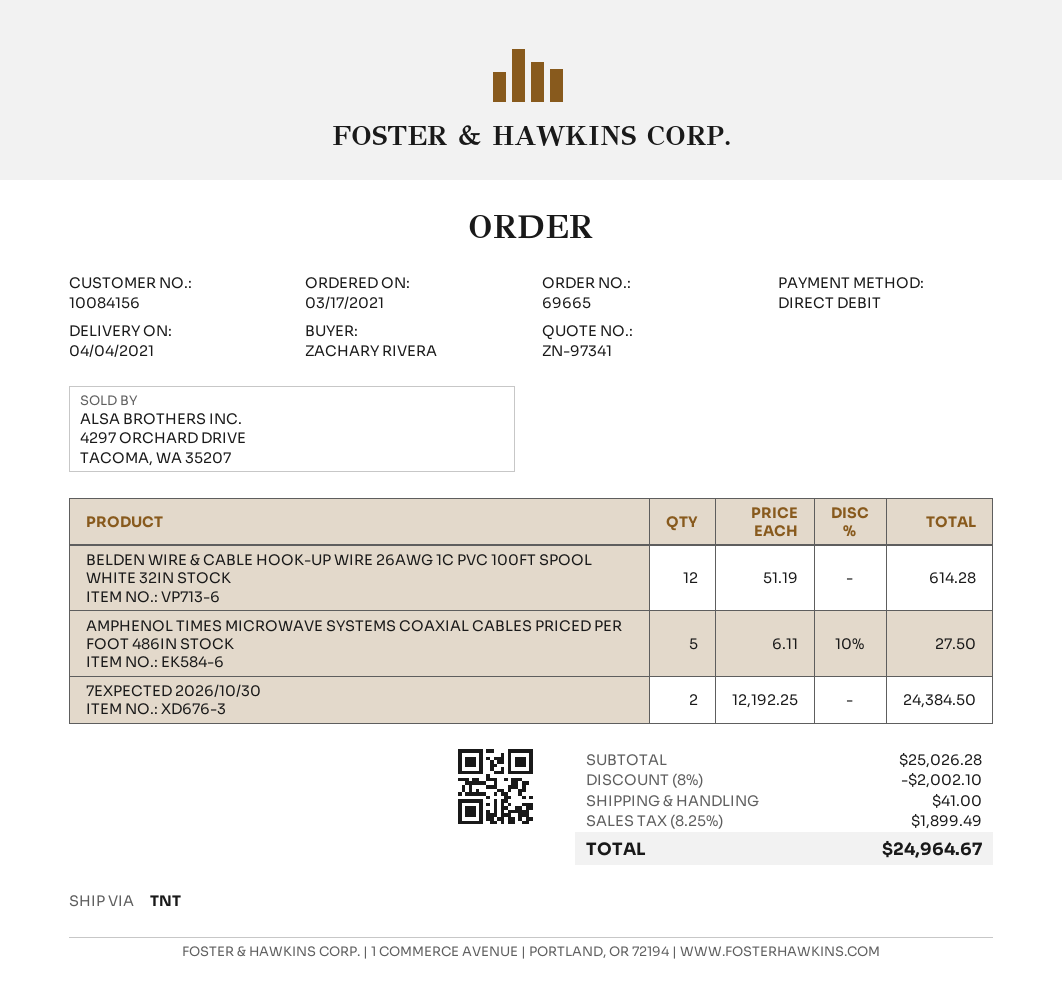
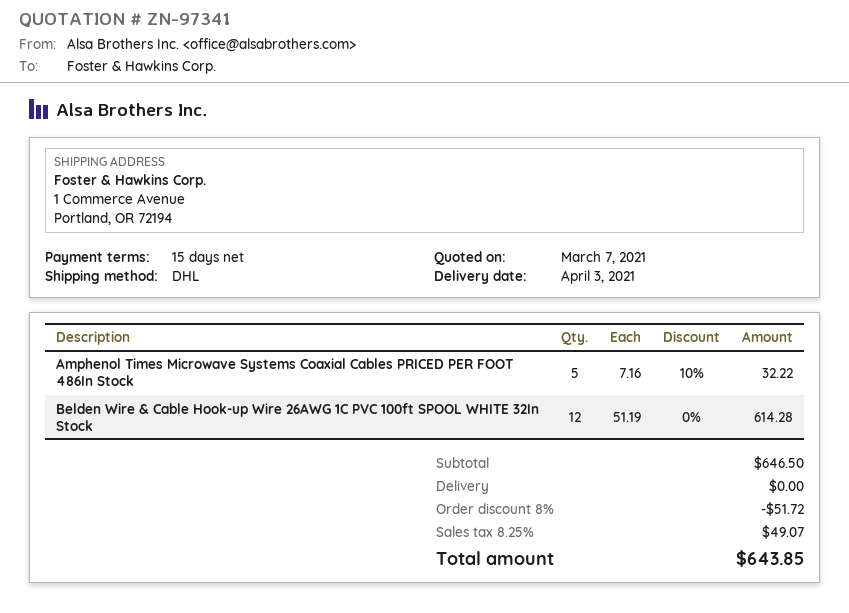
delivery date: 2021-04-04 -> 2021-04-03
shipping method: TNT -> DHL
AMPHENOL TIMES MICROWAVE SYSTEMS COAXIAL CABLES PRICED PER FOOT 486IN STOCK: 5 x 6.11 - 10% = 27.50 -> 5 x 7.16 - 10% = 32.22
7EXPECTED 2026/10/30: 2 x 12192.25 = 24384.50 -> none
subtotal: 25026.28 -> 646.50
discount: 8% = 2002.10 -> 8% = 51.72
shipping: 41.00 -> 0.00
tax: 8.25% = 1899.49 -> 8.25% = 49.07
total: 24964.67 -> 643.85

